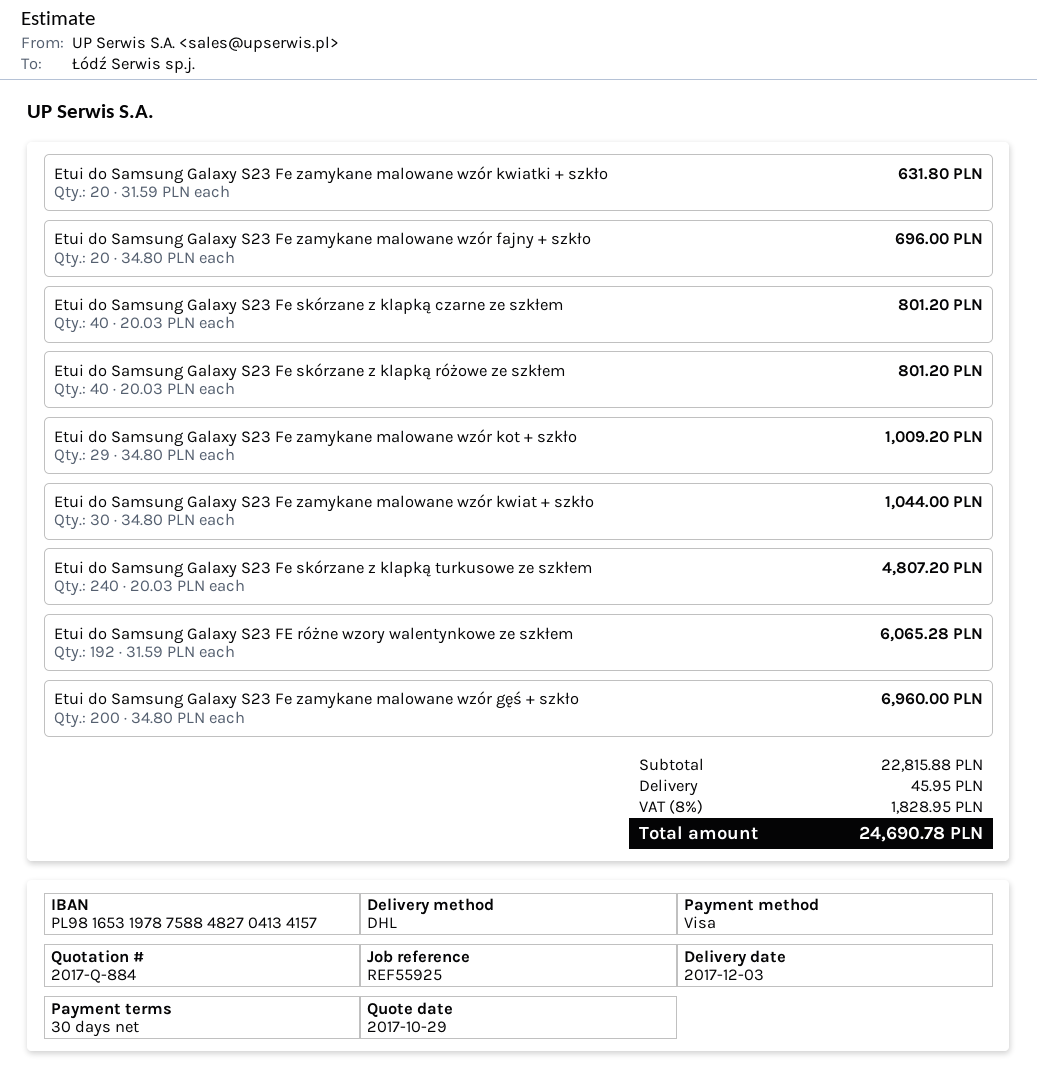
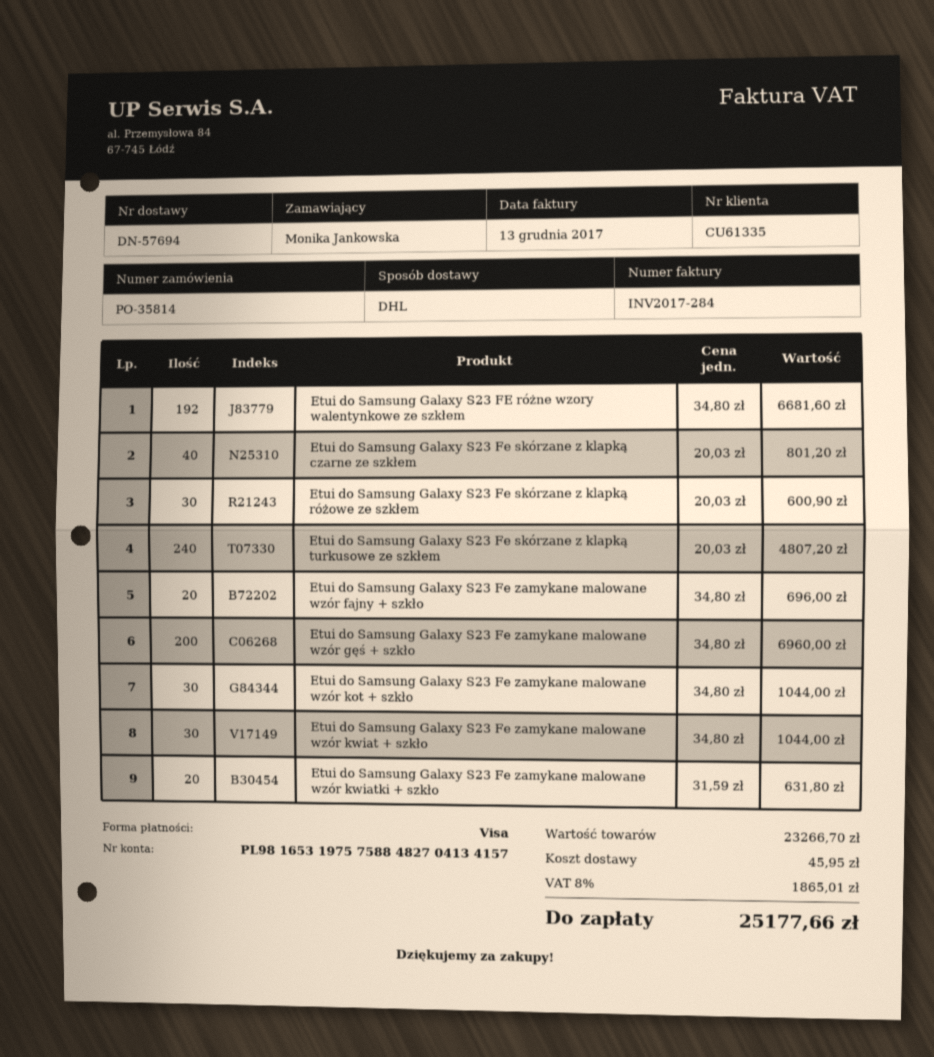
bank account: PL98165319787588482704134157 -> PL98165319757588482704134157
Etui do Samsung Galaxy S23 Fe skórzane z klapką różowe ze szkłem: 40 x 20.03 = 801.20 -> 30 x 20.03 = 600.90
Etui do Samsung Galaxy S23 Fe zamykane malowane wzór kot + szkło: 29 x 34.80 = 1009.20 -> 30 x 34.80 = 1044.00
Etui do Samsung Galaxy S23 FE różne wzory walentynkowe ze szkłem: 192 x 31.59 = 6065.28 -> 192 x 34.80 = 6681.60
subtotal: 22815.88 -> 23266.70
tax: 8% = 1828.95 -> 8% = 1865.01
total: 24690.78 -> 25177.66

